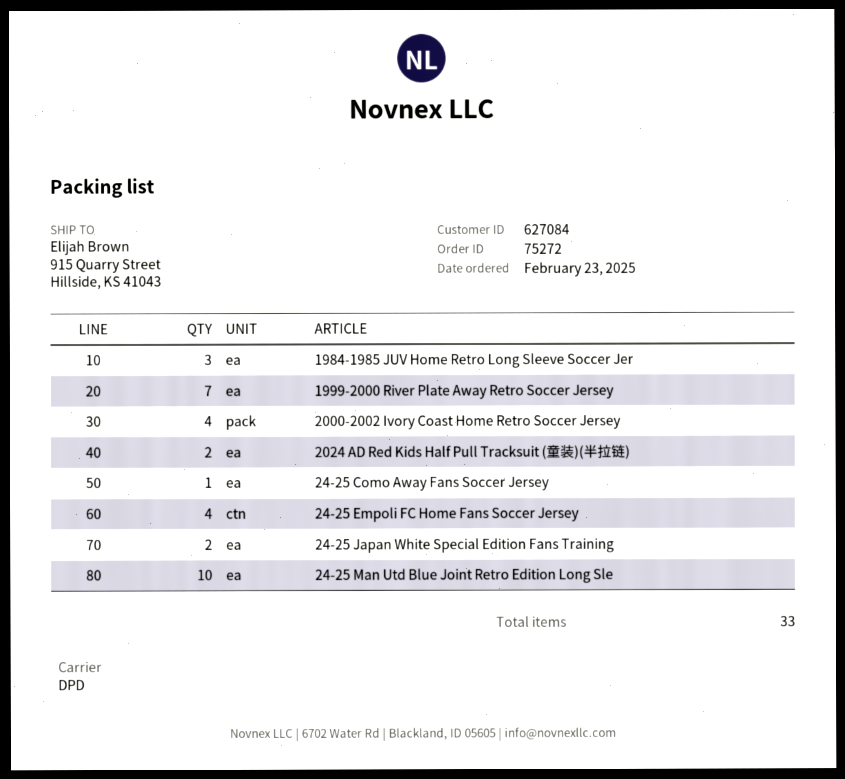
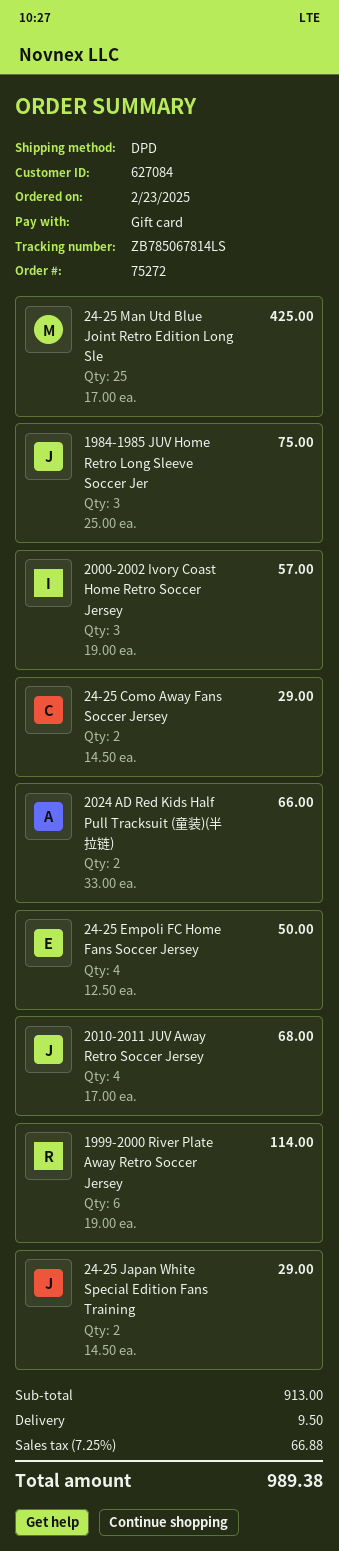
1999-2000 River Plate Away Retro Soccer Jersey: 7 -> 6
2000-2002 Ivory Coast Home Retro Soccer Jersey: 4 -> 3
24-25 Como Away Fans Soccer Jersey: 1 -> 2
24-25 Man Utd Blue Joint Retro Edition Long Sle: 10 -> 25
2010-2011 JUV Away Retro Soccer Jersey: none -> 4

